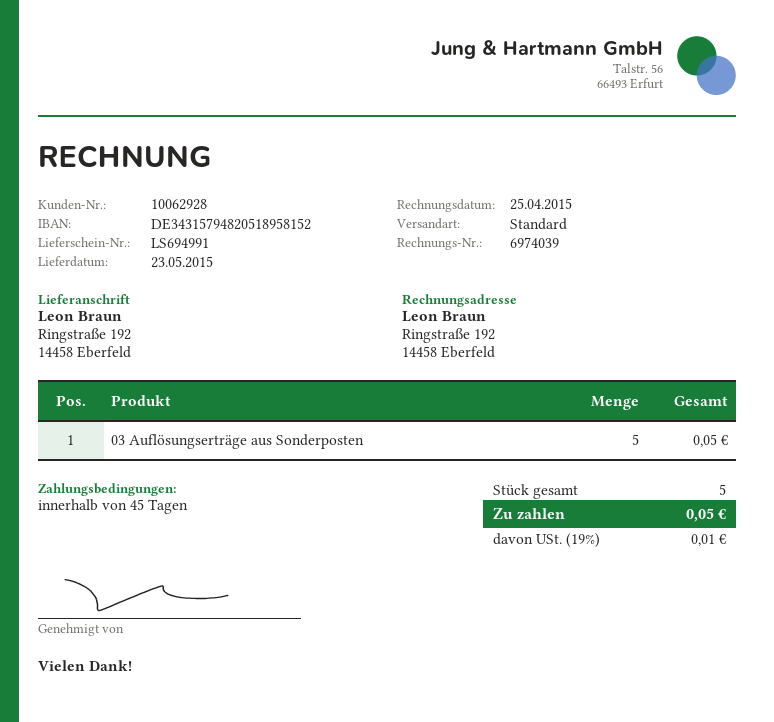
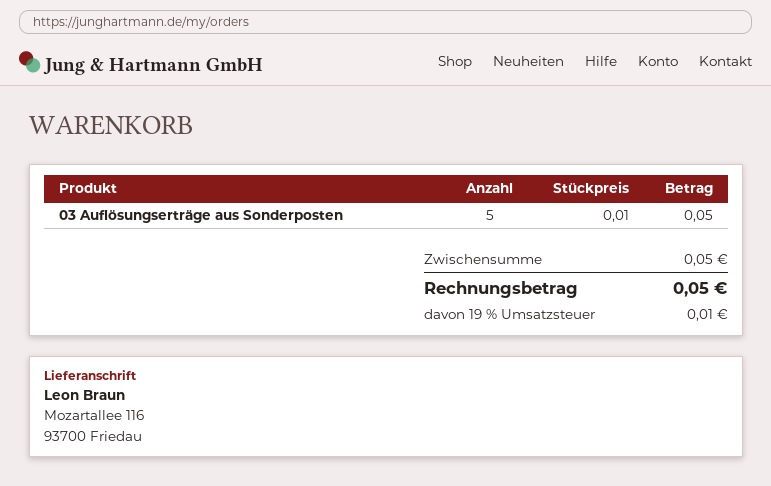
ship to: Ringstraße 192, 14458 Eberfeld -> Mozartallee 116, 93700 Friedau

